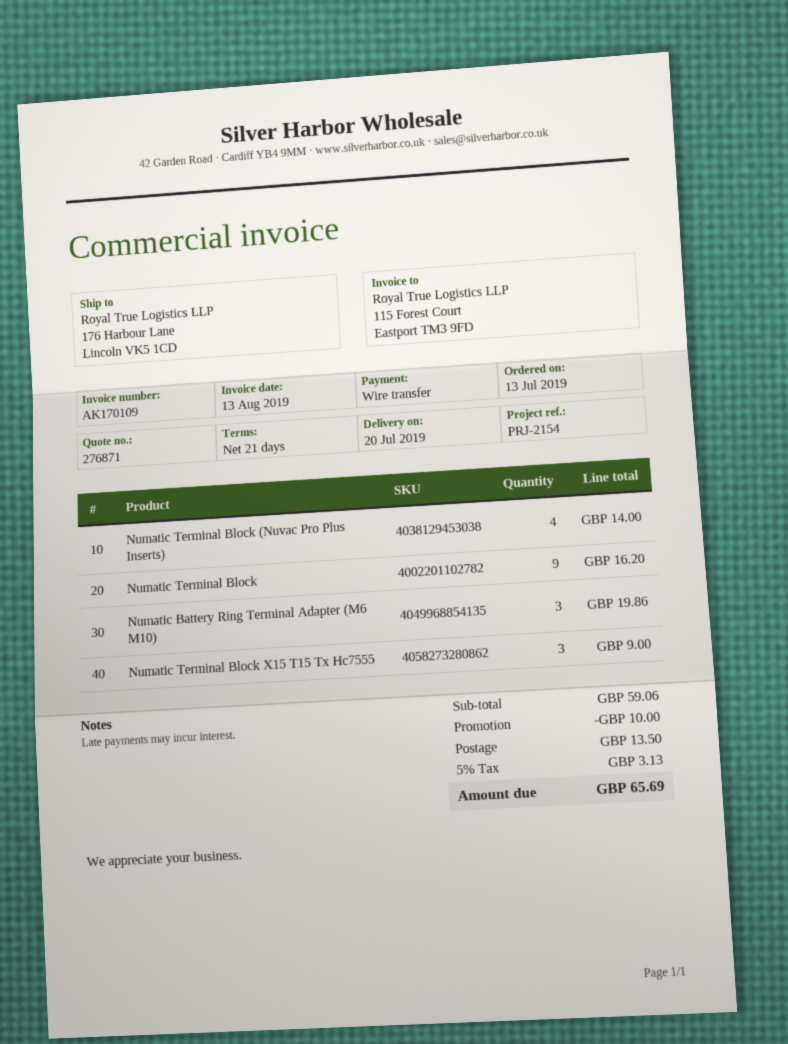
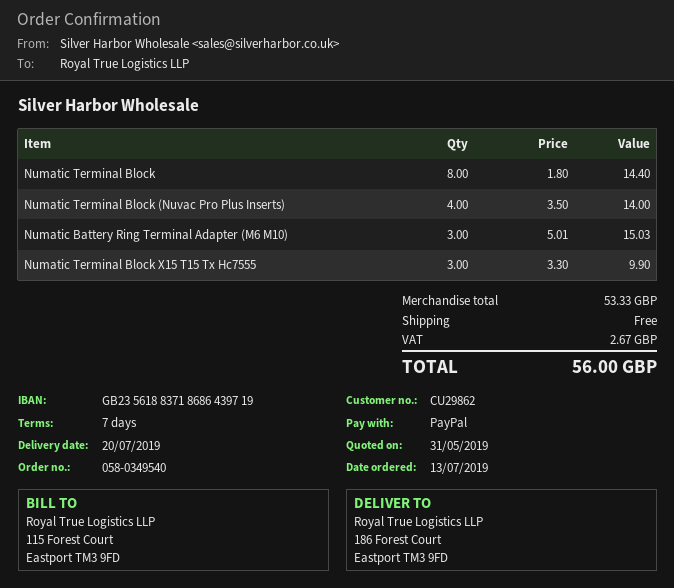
payment terms: 21 days -> 7 days
payment method: bank transfer -> PayPal
ship to: 176 Harbour Lane, Lincoln VK5 1CD -> 186 Forest Court, Eastport TM3 9FD
Numatic Terminal Block: 9 for 16.20 -> 8 for 14.40
Numatic Battery Ring Terminal Adapter (M6 M10): 3 for 19.86 -> 3 for 15.03
Numatic Terminal Block X15 T15 Tx Hc7555: 3 for 9.00 -> 3 for 9.90
subtotal: 59.06 -> 53.33
discount: 10.00 -> none
shipping: 13.50 -> 0.00
tax: 3.13 -> 2.67
total: 65.69 -> 56.00

